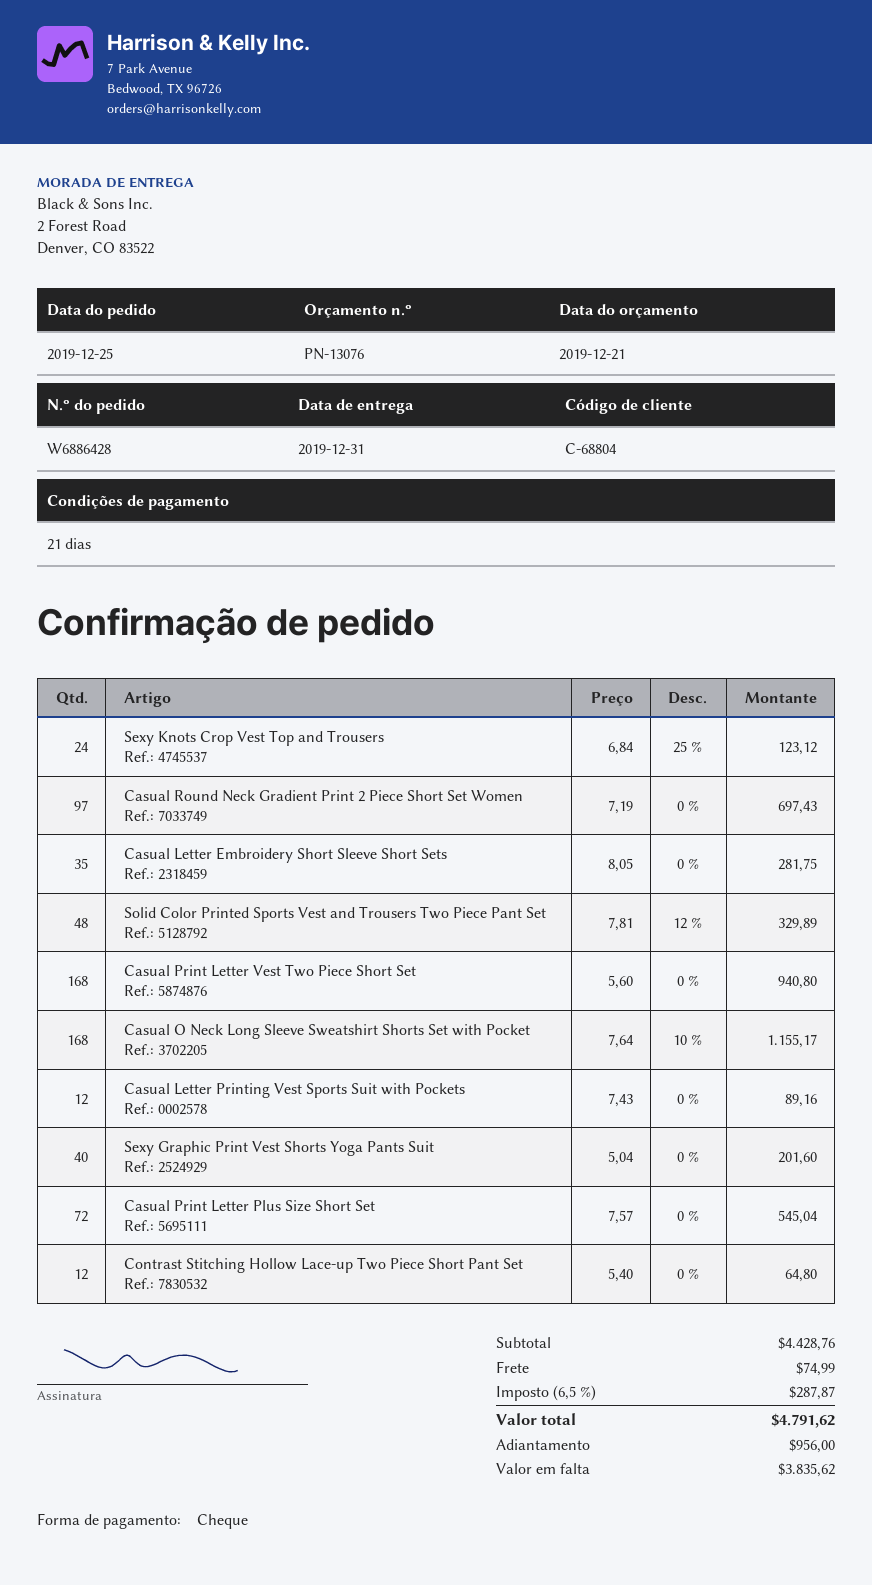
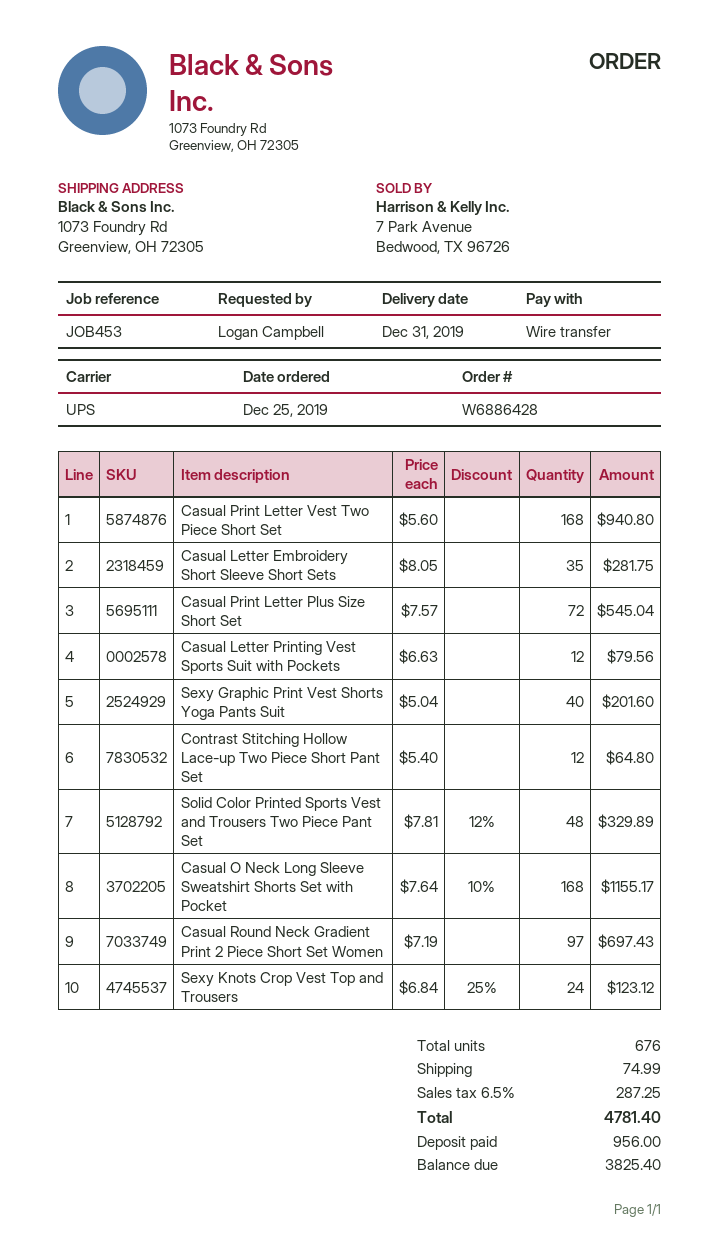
payment method: cheque -> bank transfer
ship to: 2 Forest Road, Denver, CO 83522 -> 1073 Foundry Rd, Greenview, OH 72305
Casual Letter Printing Vest Sports Suit with Pockets: 12 x 7.43 = 89.16 -> 12 x 6.63 = 79.56
tax: 6.5% = 287.87 -> 6.5% = 287.25
total: 4791.62 -> 4781.40
balance: 3835.62 -> 3825.40

